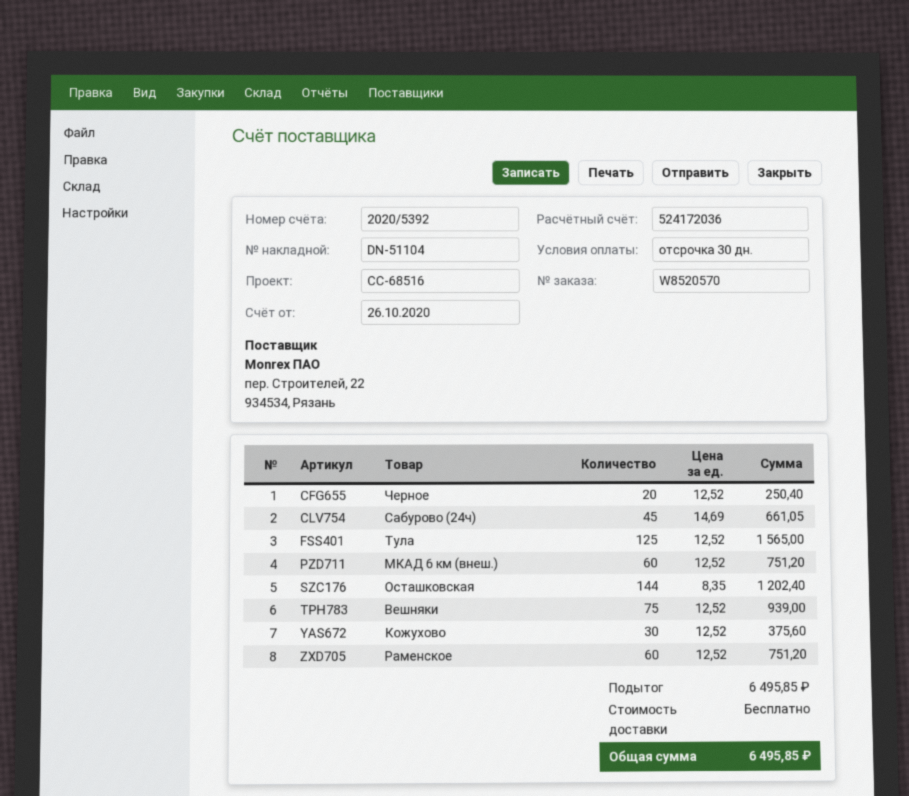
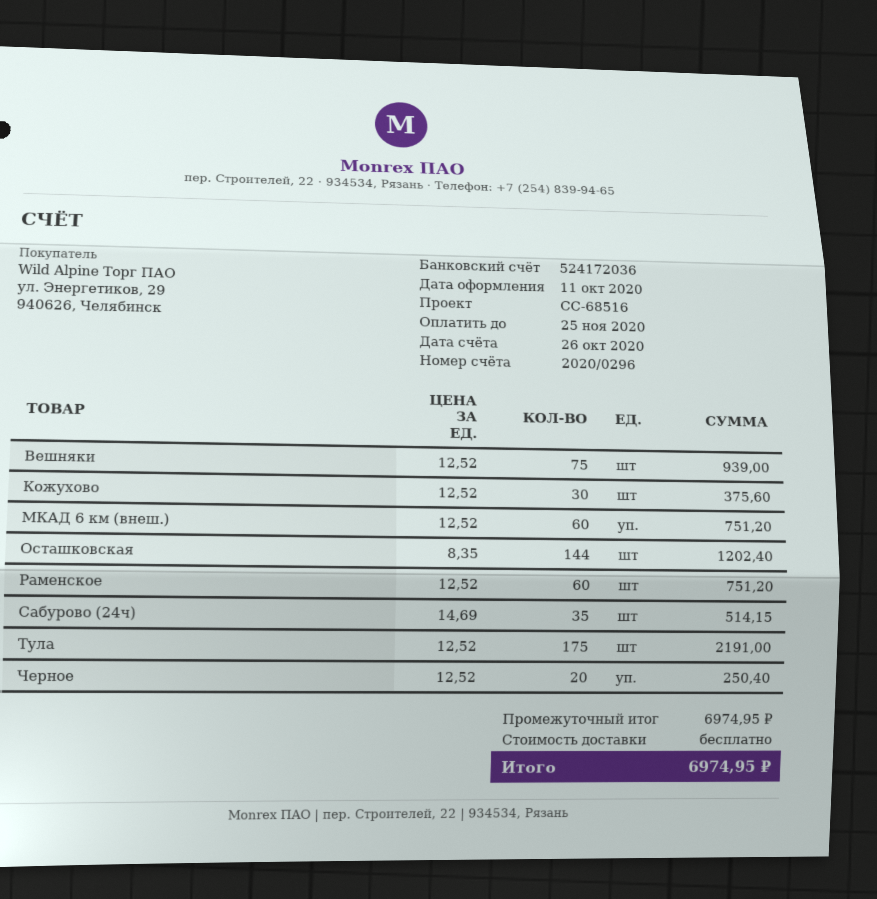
invoice number: 2020/5392 -> 2020/0296
Сабурово (24ч): 45 x 14.69 = 661.05 -> 35 x 14.69 = 514.15
Тула: 125 x 12.52 = 1565.00 -> 175 x 12.52 = 2191.00
subtotal: 6495.85 -> 6974.95
total: 6495.85 -> 6974.95

